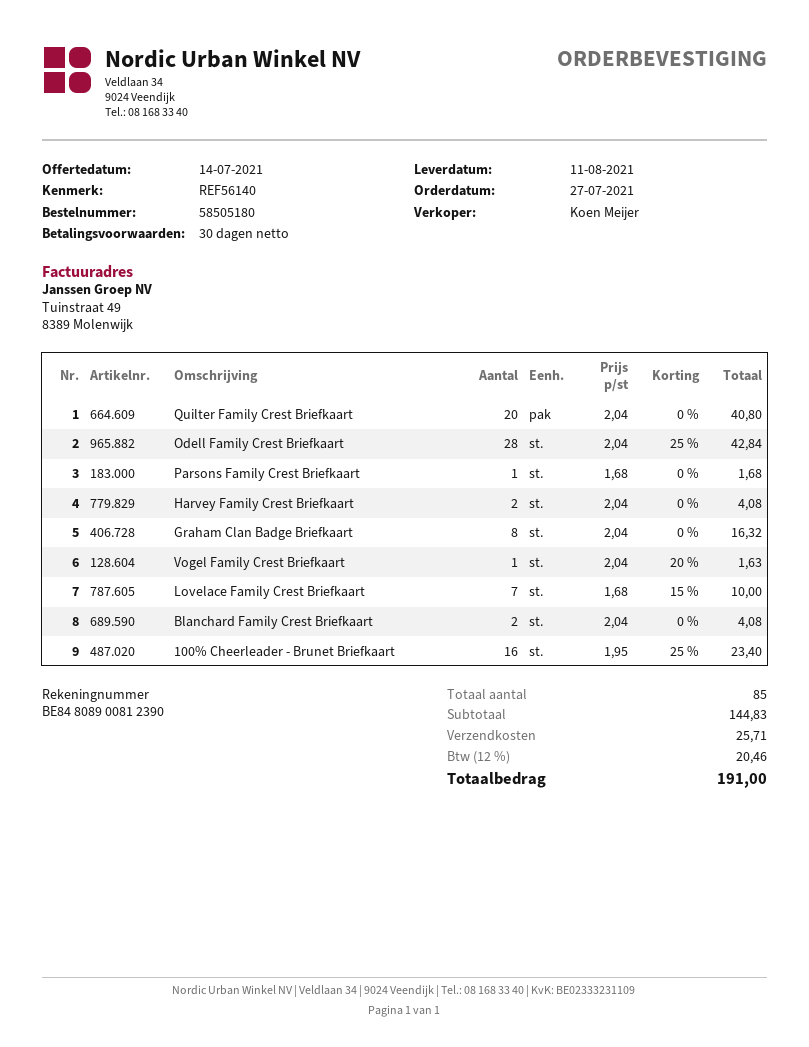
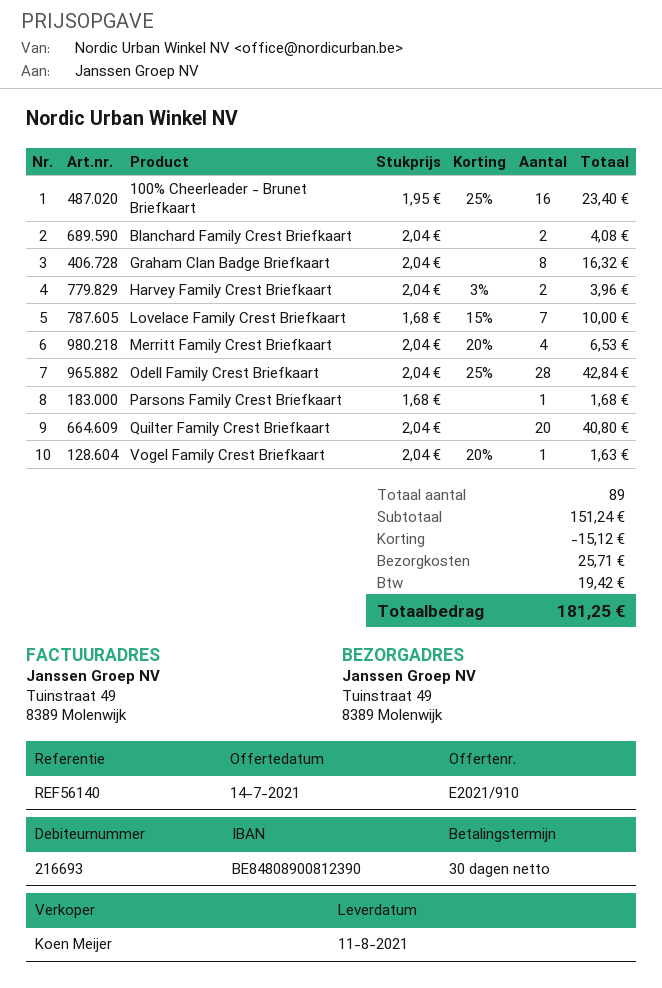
Harvey Family Crest Briefkaart: 2 x 2.04 = 4.08 -> 2 x 2.04 - 3% = 3.96
Merritt Family Crest Briefkaart: none -> 4 x 2.04 - 20% = 6.53
total quantity: 85 -> 89
subtotal: 144.83 -> 151.24
discount: none -> 15.12
tax: 20.46 -> 19.42
total: 191.00 -> 181.25

